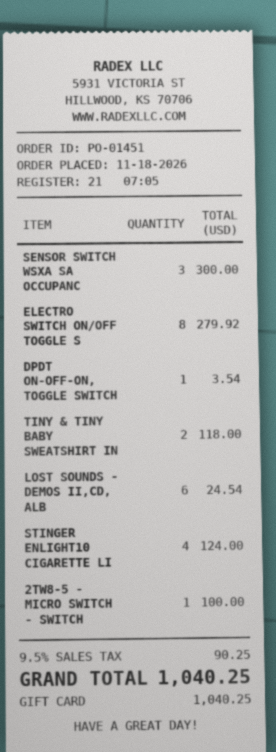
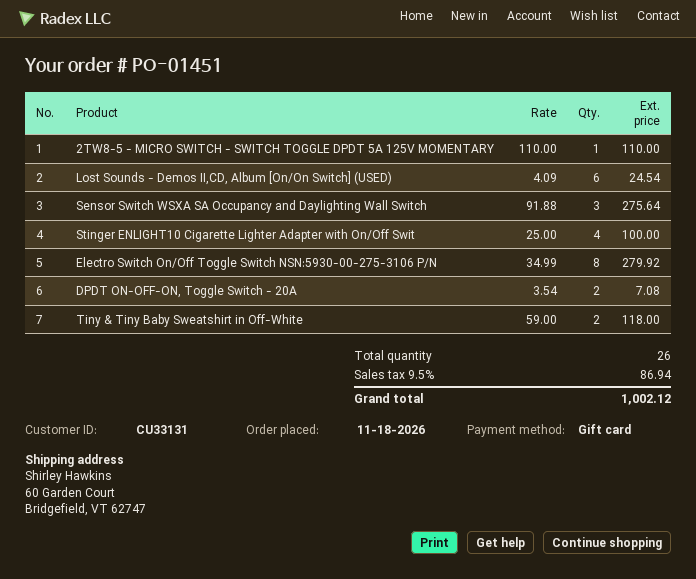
SENSOR SWITCH WSXA SA OCCUPANC: 3 for 300.00 -> 3 for 275.64
DPDT ON-OFF-ON, TOGGLE SWITCH: 1 for 3.54 -> 2 for 7.08
STINGER ENLIGHT10 CIGARETTE LI: 4 for 124.00 -> 4 for 100.00
2TW8-5 - MICRO SWITCH - SWITCH: 1 for 100.00 -> 1 for 110.00
tax: 9.5% = 90.25 -> 9.5% = 86.94
total: 1040.25 -> 1002.12

